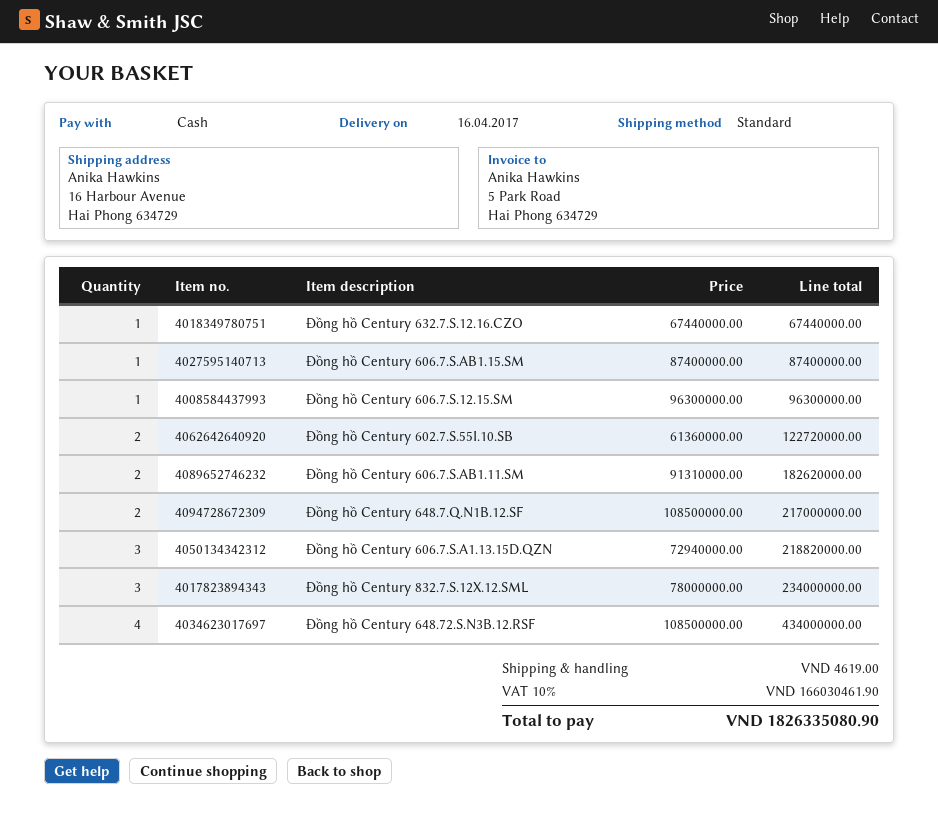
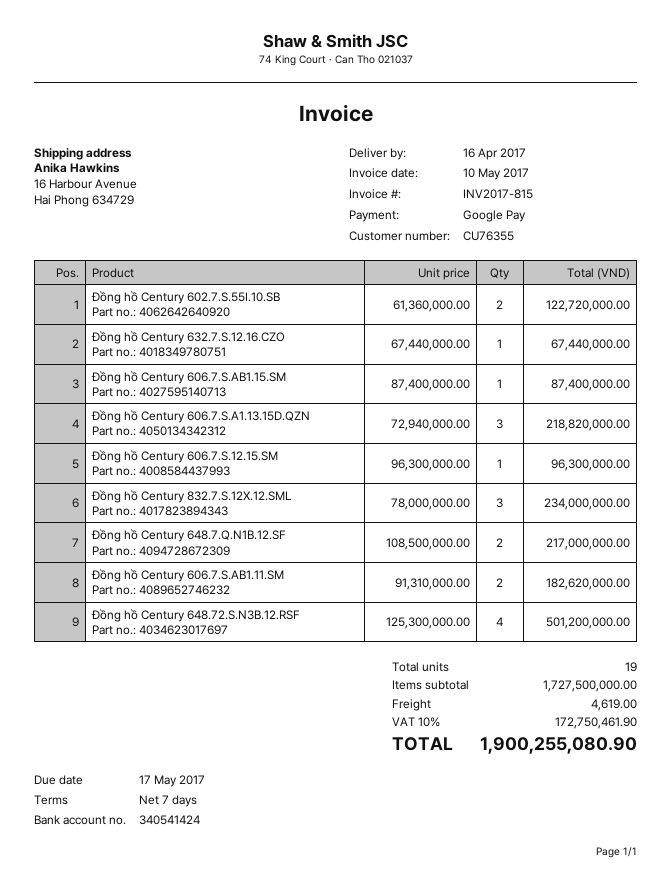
payment method: cash -> Google Pay
Đồng hồ Century 648.72.S.N3B.12.RSF: 4 x 108500000.00 = 434000000.00 -> 4 x 125300000.00 = 501200000.00
tax: 10% = 166030461.90 -> 10% = 172750461.90
total: 1826335080.90 -> 1900255080.90

